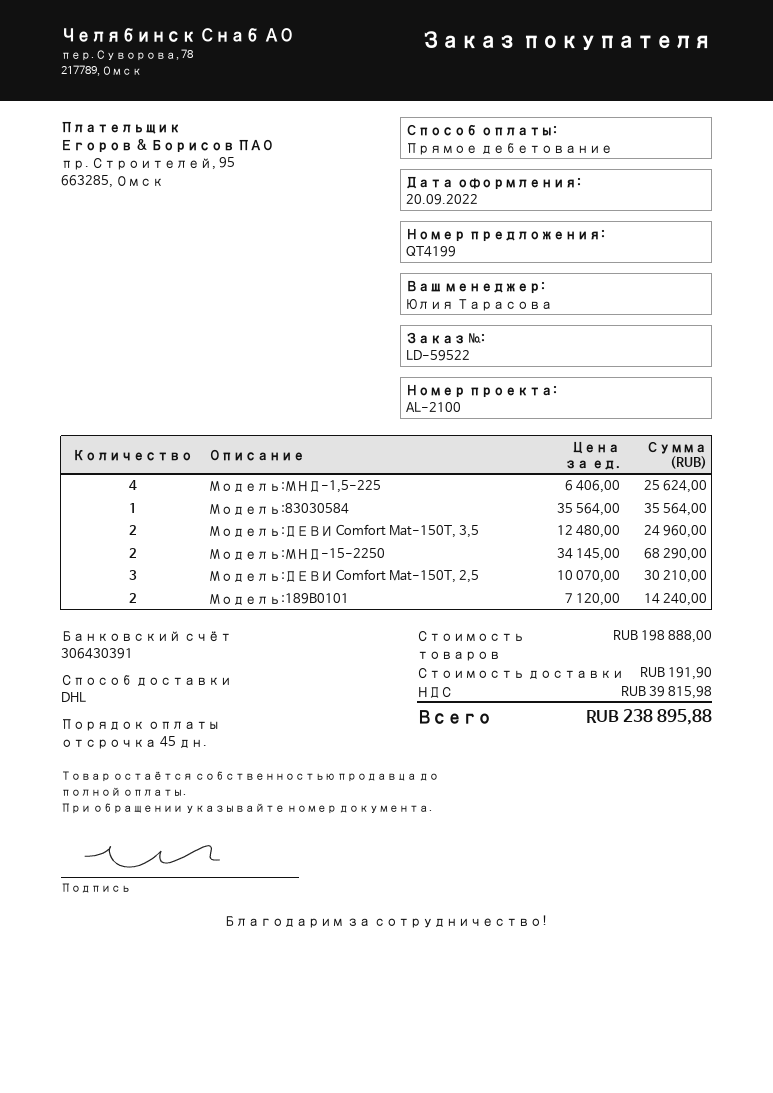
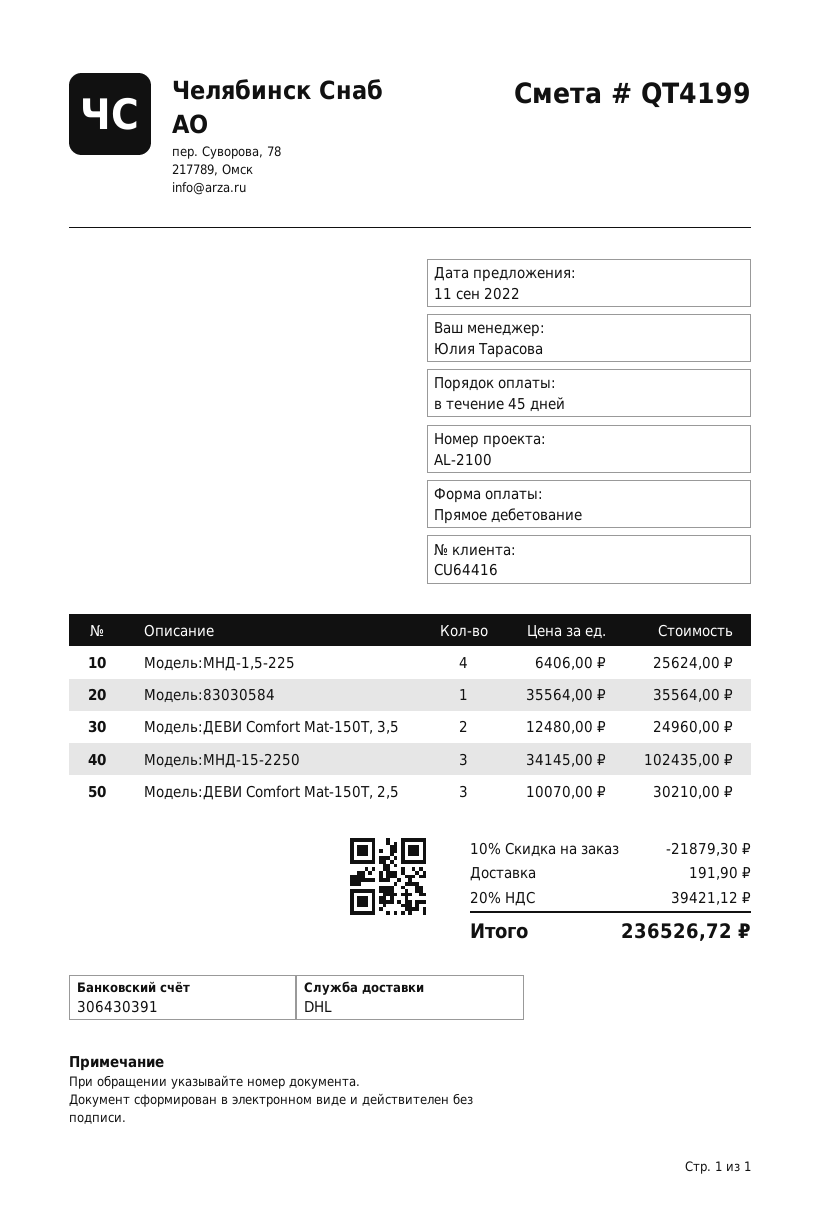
Модель:МНД-15-2250: 2 x 34145.00 = 68290.00 -> 3 x 34145.00 = 102435.00
Модель:189B0101: 2 x 7120.00 = 14240.00 -> none
discount: none -> 10% = 21879.30
tax: 39815.98 -> 39421.12
total: 238895.88 -> 236526.72

